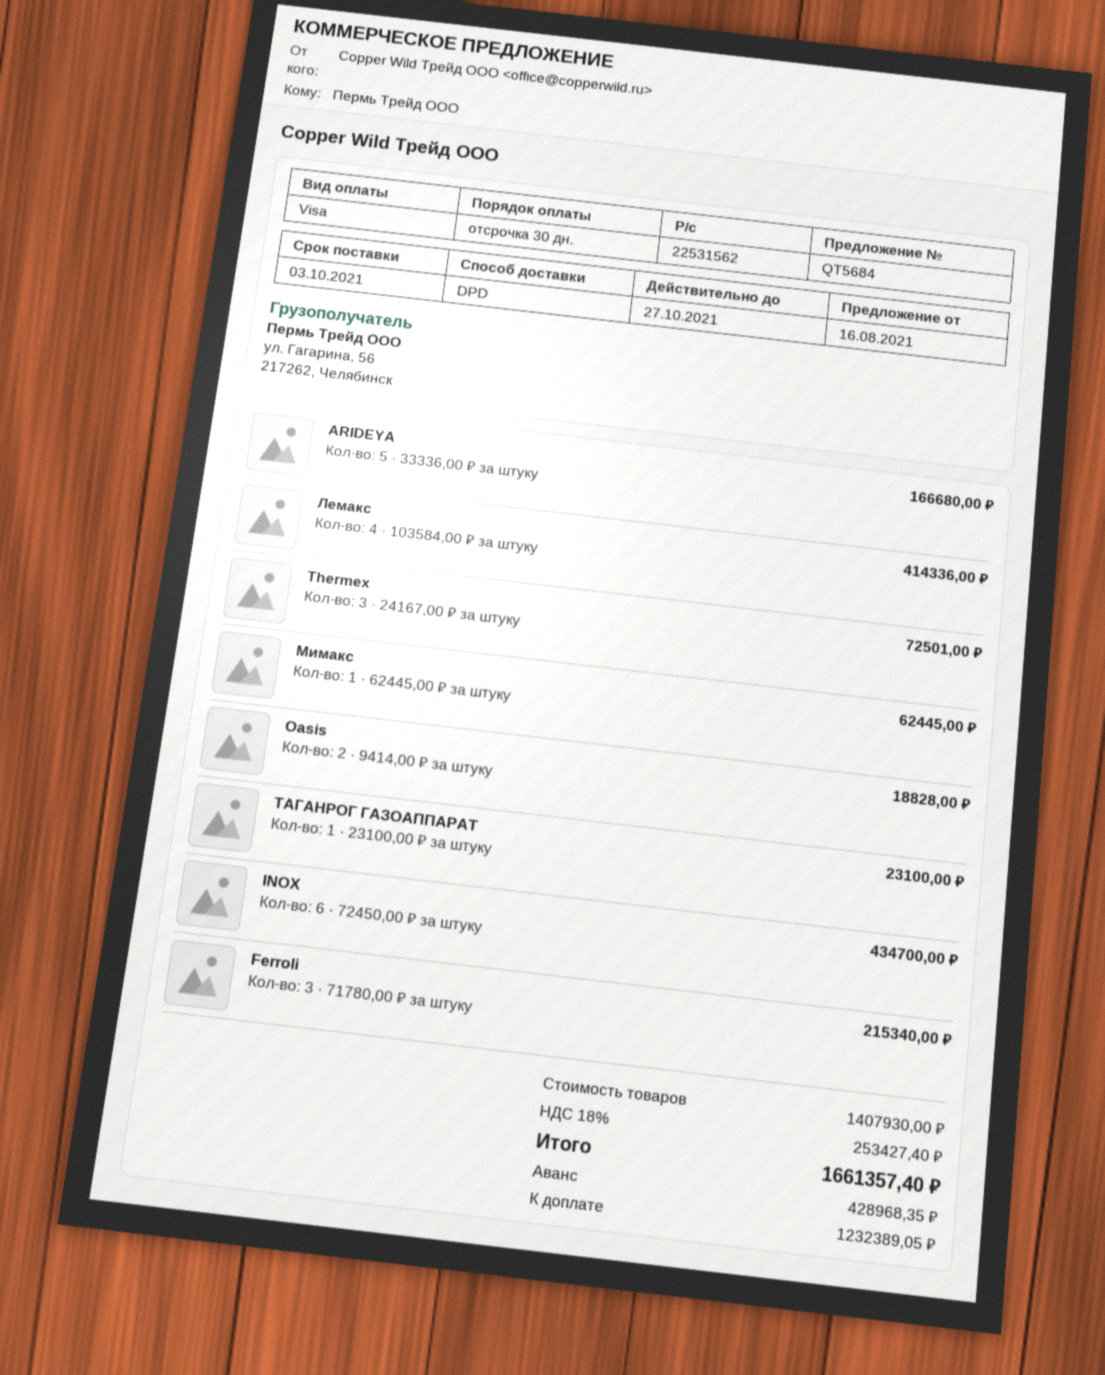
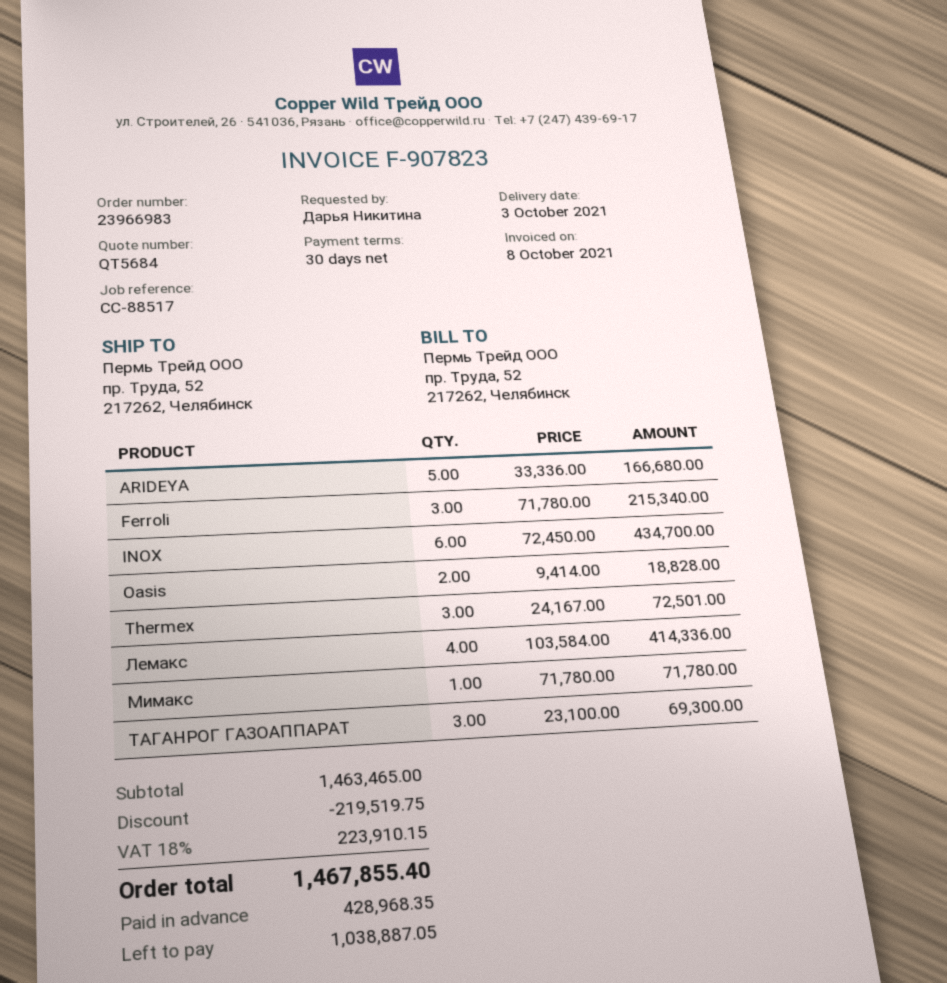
ship to: ул. Гагарина, 56, 217262, Челябинск -> пр. Труда, 52, 217262, Челябинск
Мимакс: 1 x 62445.00 = 62445.00 -> 1 x 71780.00 = 71780.00
ТАГАНРОГ ГАЗОАППАРАТ: 1 x 23100.00 = 23100.00 -> 3 x 23100.00 = 69300.00
subtotal: 1407930.00 -> 1463465.00
discount: none -> 219519.75
tax: 18% = 253427.40 -> 18% = 223910.15
total: 1661357.40 -> 1467855.40
balance: 1232389.05 -> 1038887.05

